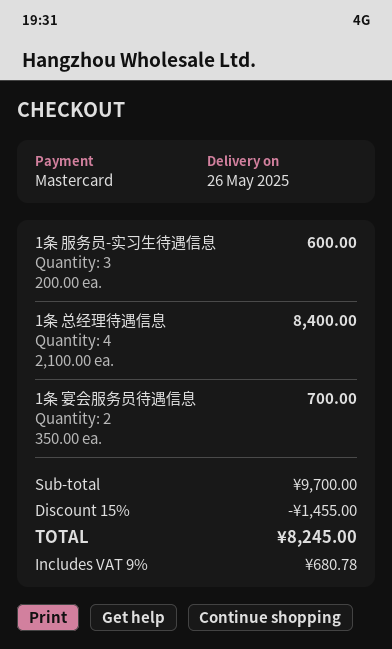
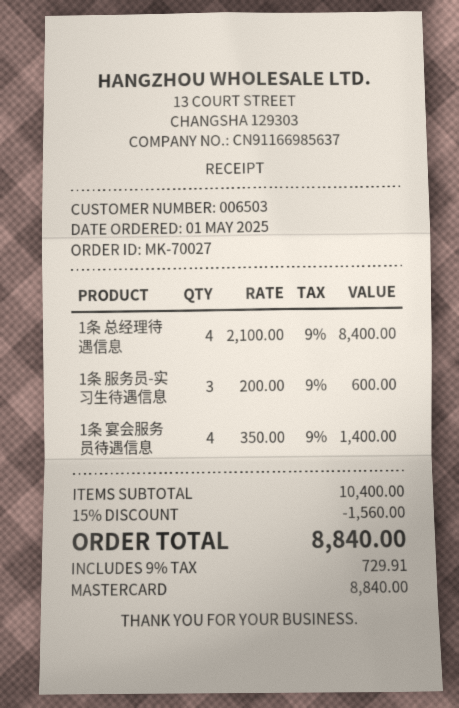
1条 宴会服务员待遇信息: 2 x 350.00 = 700.00 -> 4 x 350.00 = 1400.00
subtotal: 9700.00 -> 10400.00
discount: 15% = 1455.00 -> 15% = 1560.00
tax: 9% = 680.78 -> 9% = 729.91
total: 8245.00 -> 8840.00

